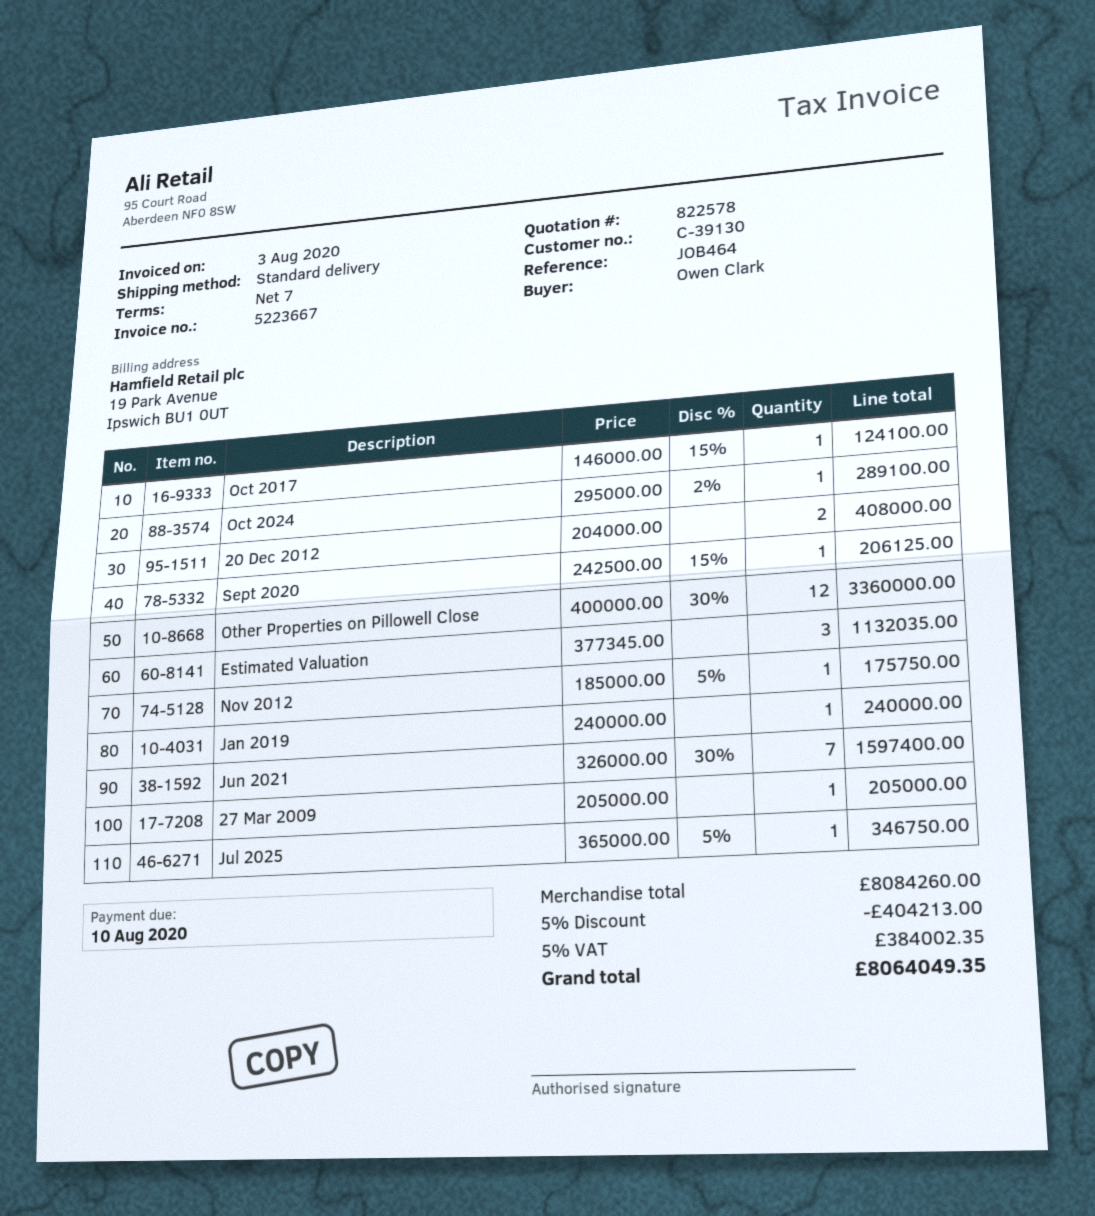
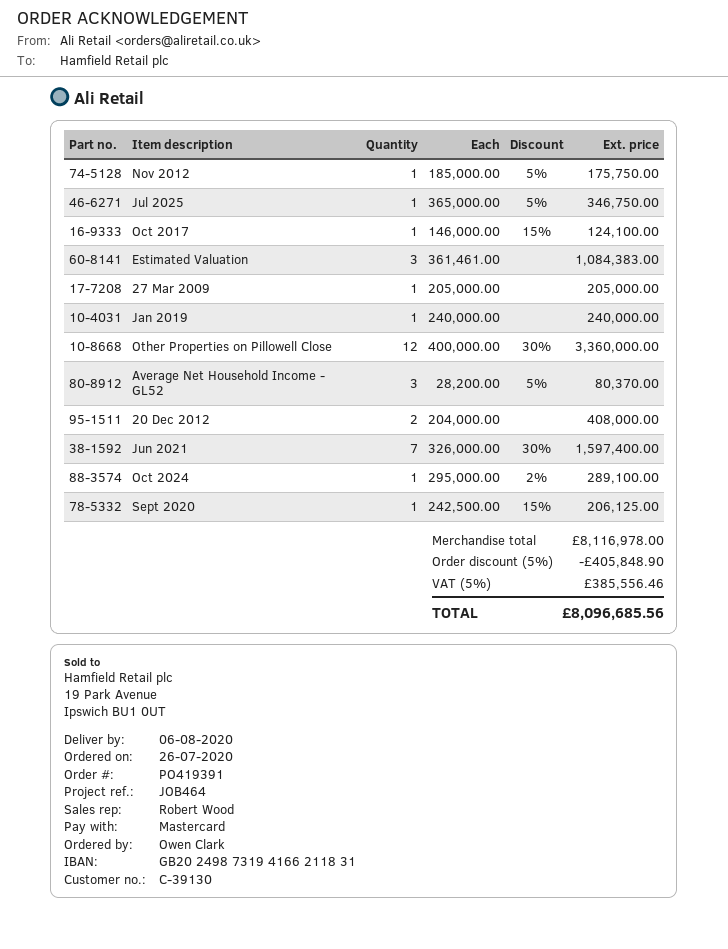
Estimated Valuation: 3 x 377345.00 = 1132035.00 -> 3 x 361461.00 = 1084383.00
Average Net Household Income - GL52: none -> 3 x 28200.00 - 5% = 80370.00
subtotal: 8084260.00 -> 8116978.00
discount: 5% = 404213.00 -> 5% = 405848.90
tax: 5% = 384002.35 -> 5% = 385556.46
total: 8064049.35 -> 8096685.56

